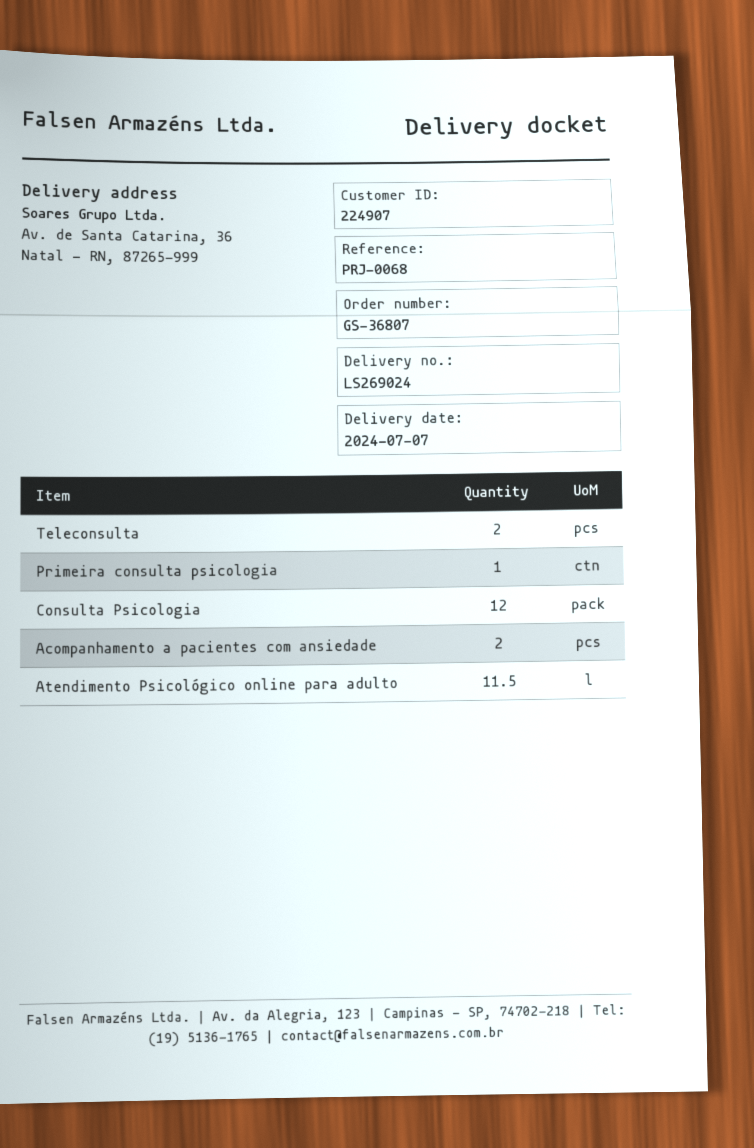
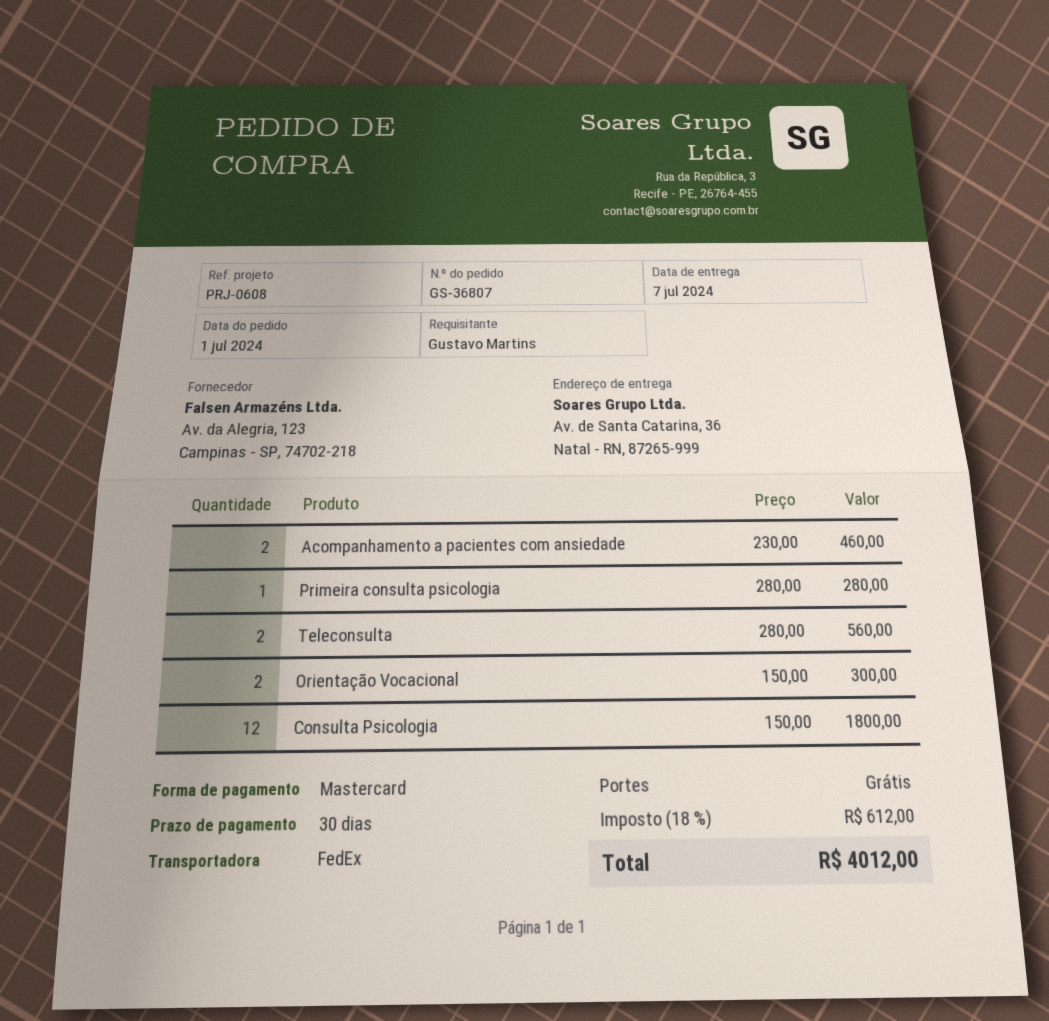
reference: PRJ-0068 -> PRJ-0608
Atendimento Psicológico online para adulto: 11.5 -> none
Orientação Vocacional: none -> 2

